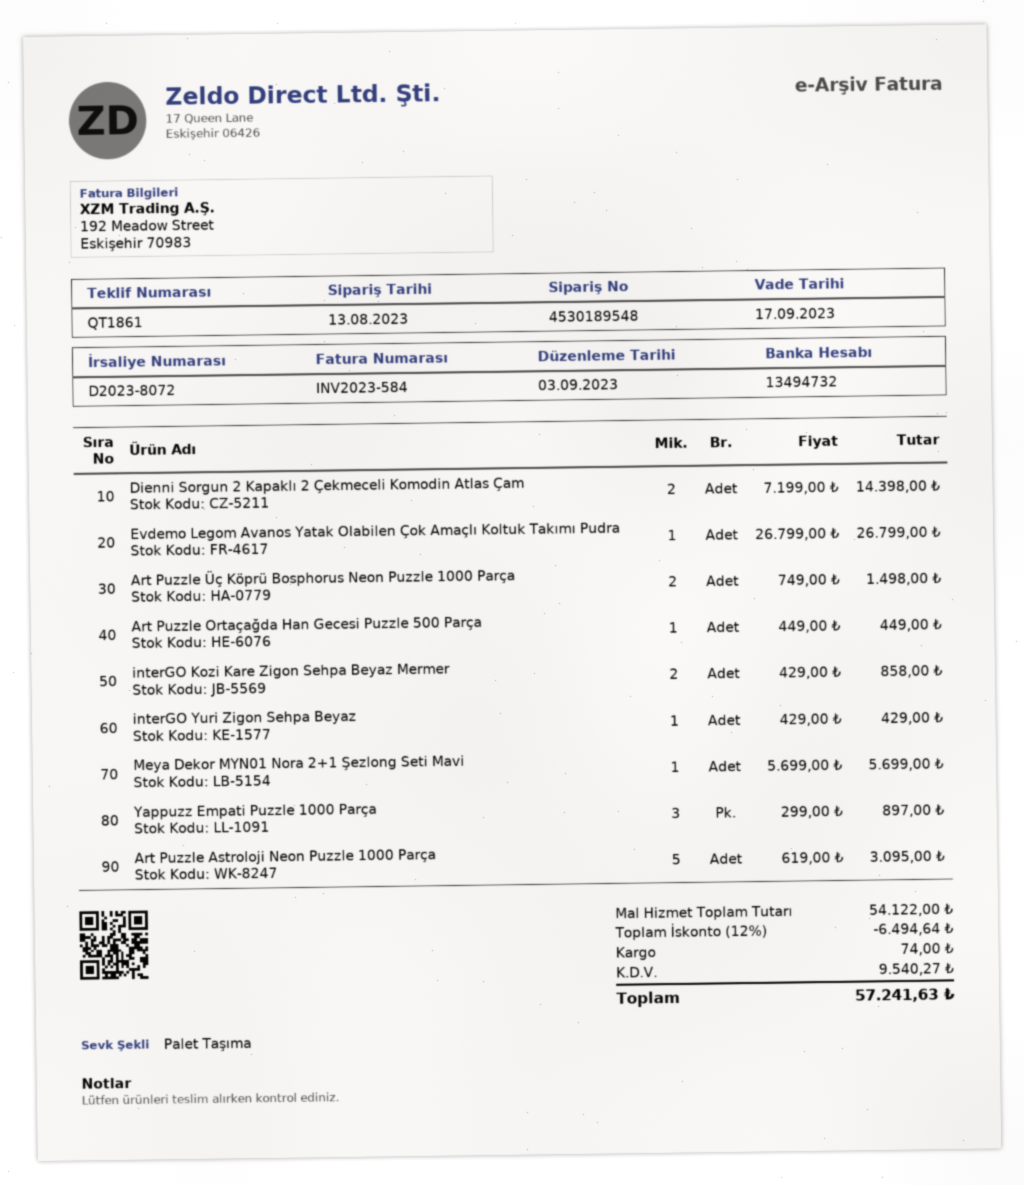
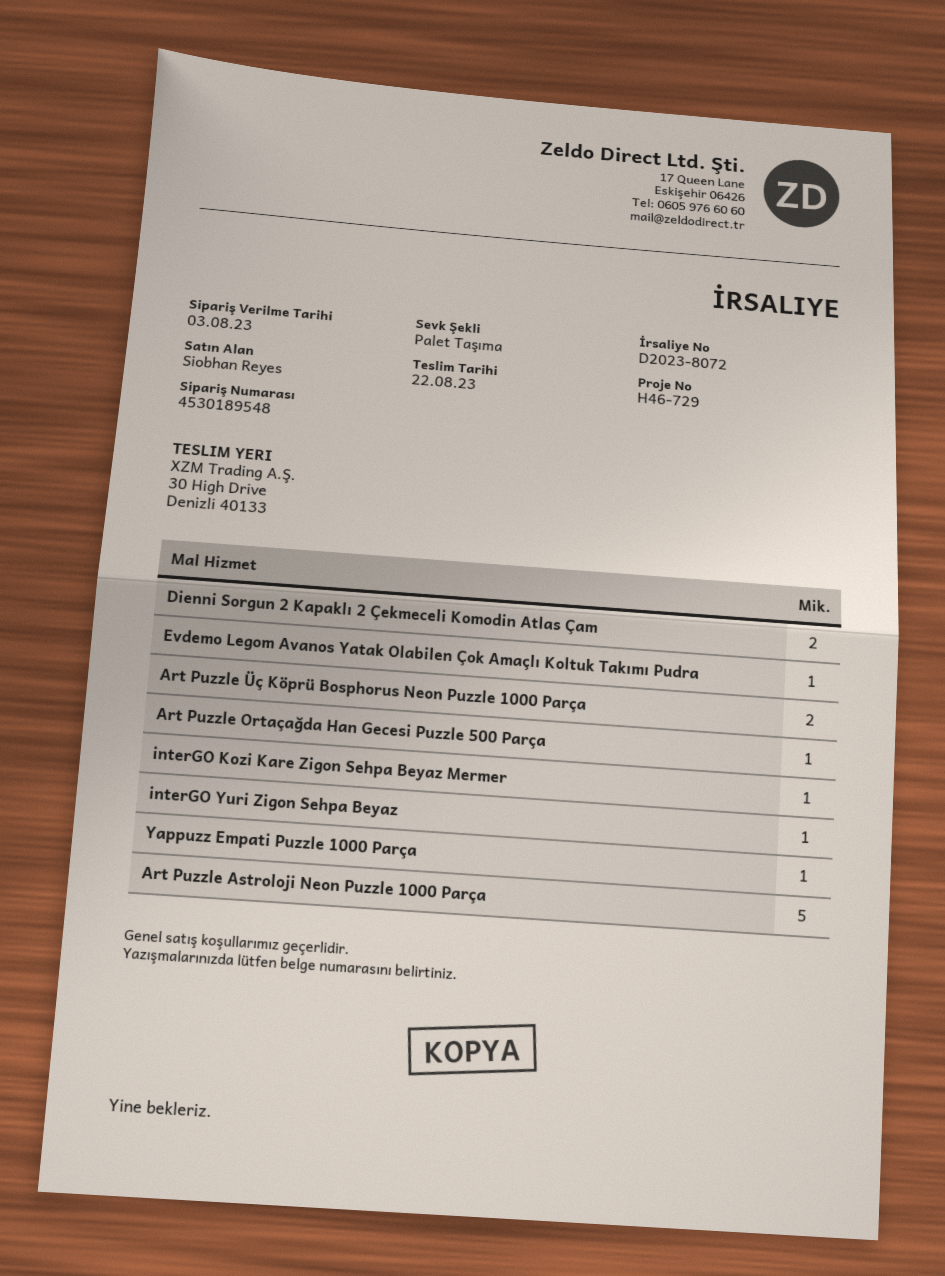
order date: 2023-08-13 -> 2023-08-03
interGO Kozi Kare Zigon Sehpa Beyaz Mermer: 2 -> 1
Meya Dekor MYN01 Nora 2+1 Şezlong Seti Mavi: 1 -> none
Yappuzz Empati Puzzle 1000 Parça: 3 -> 1

